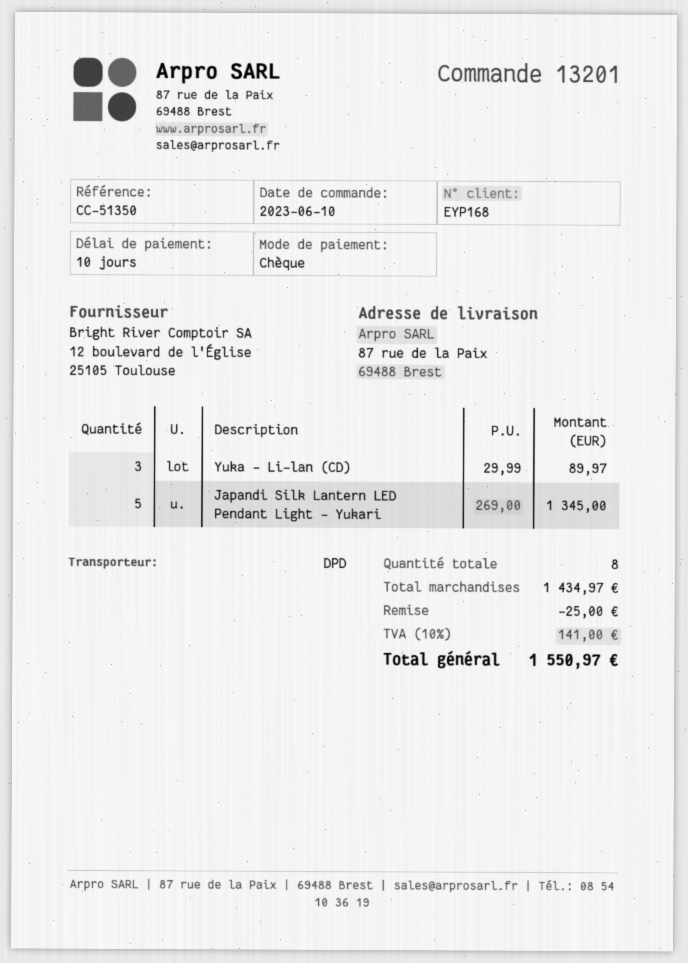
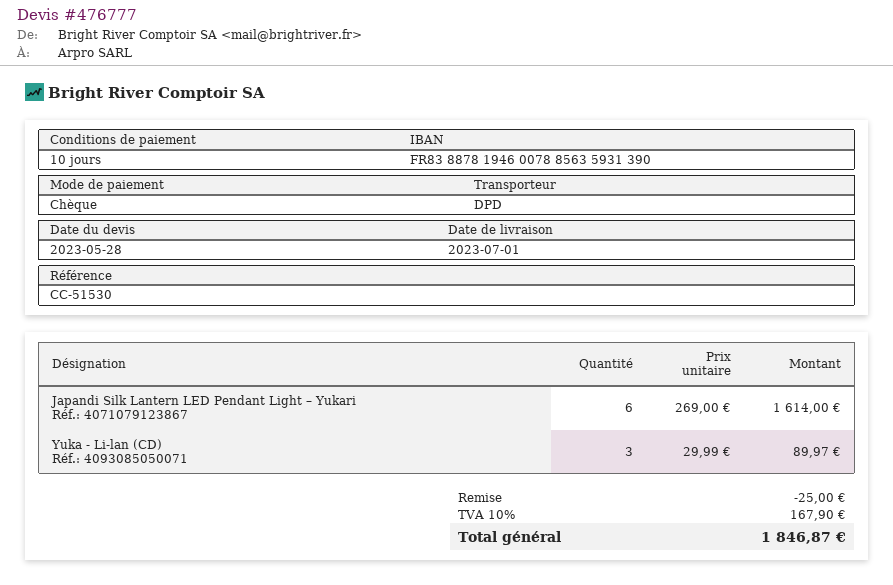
reference: CC-51350 -> CC-51530
Japandi Silk Lantern LED Pendant Light – Yukari: 5 x 269.00 = 1345.00 -> 6 x 269.00 = 1614.00
tax: 10% = 141.00 -> 10% = 167.90
total: 1550.97 -> 1846.87

